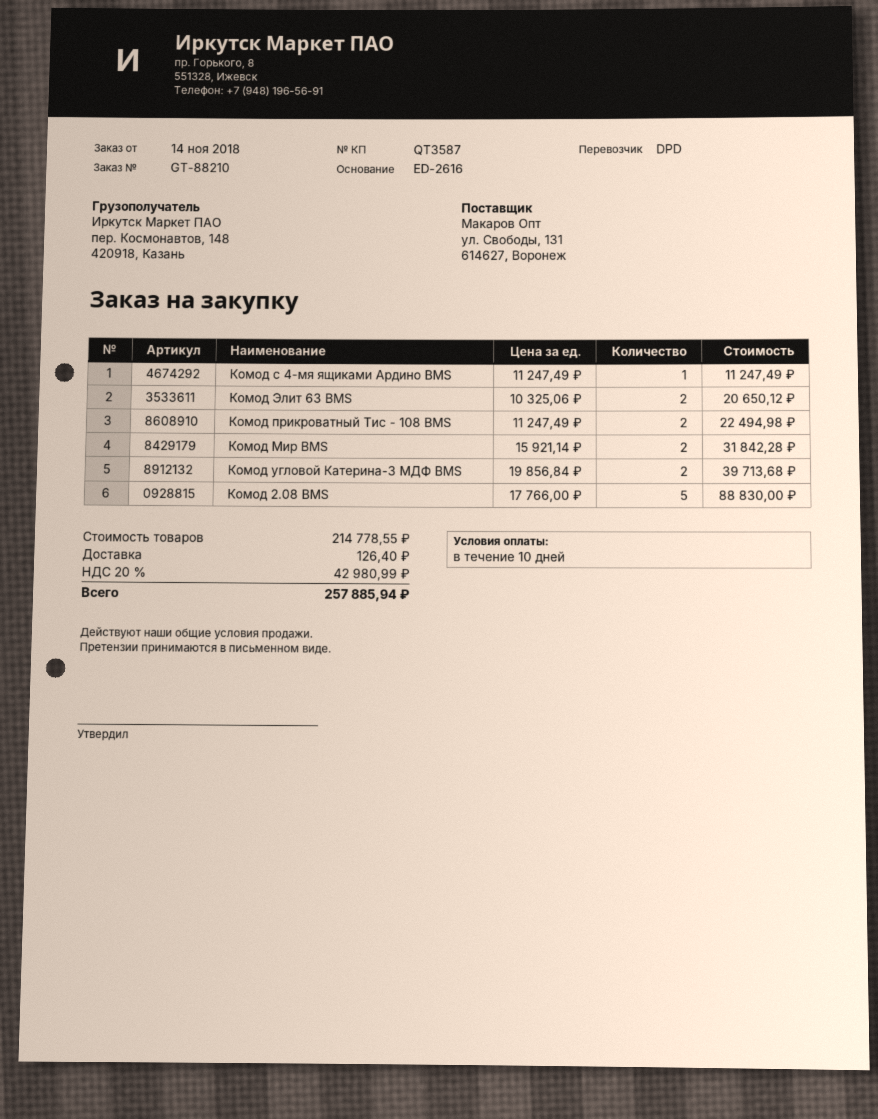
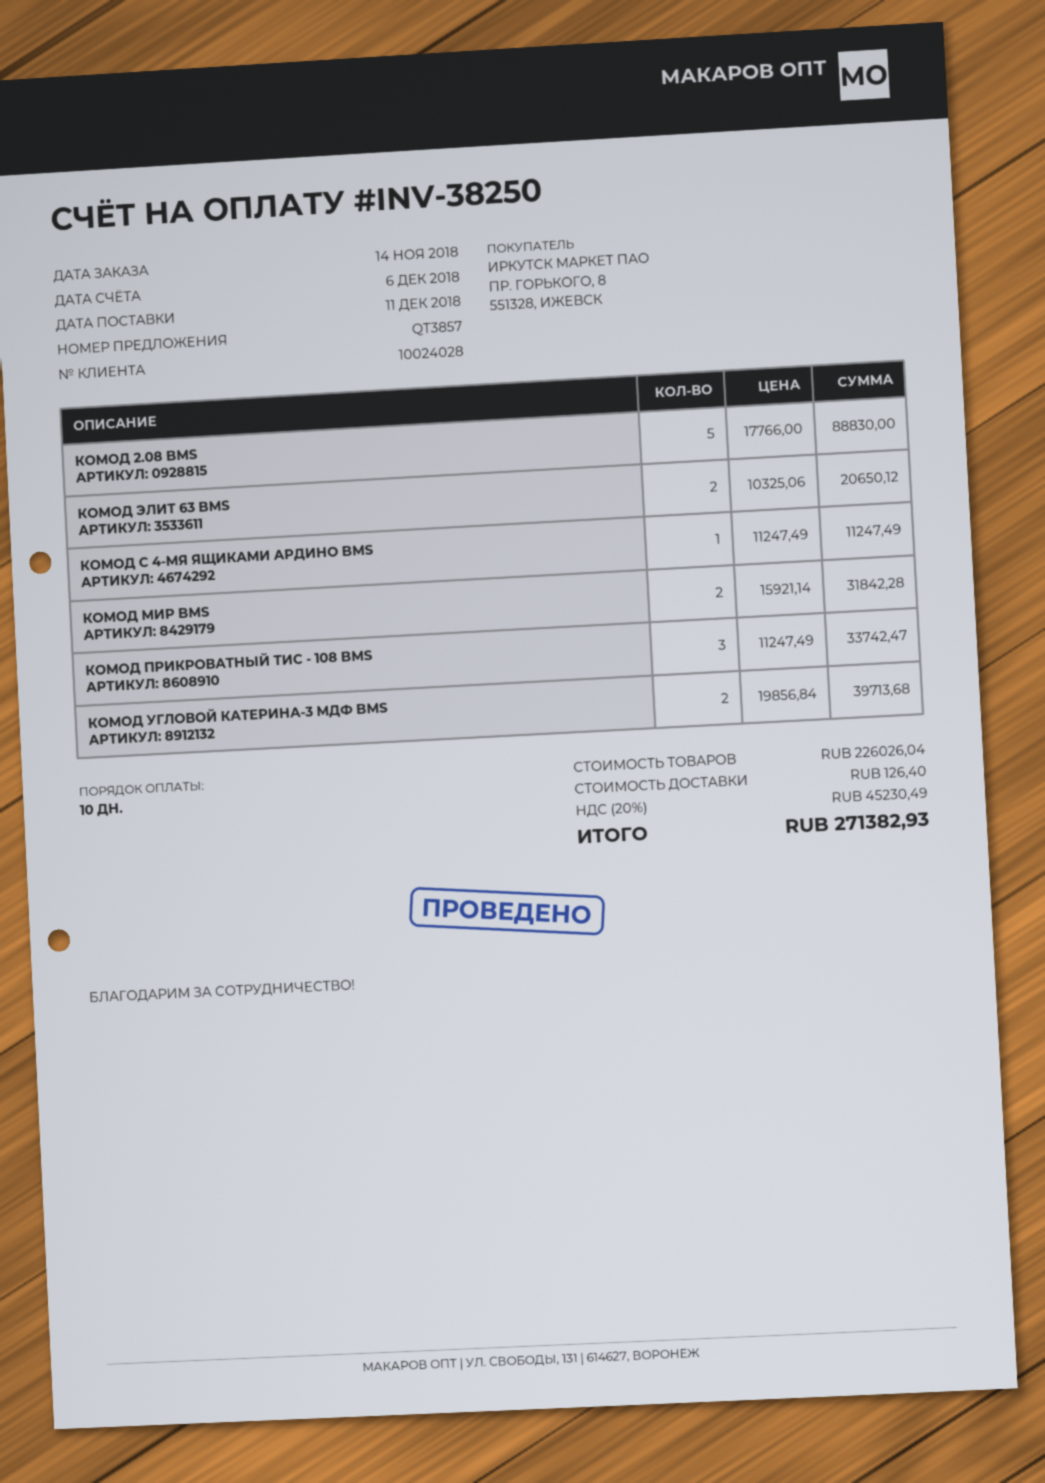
quote number: QT3587 -> QT3857
Комод прикроватный Тис - 108 BMS: 2 x 11247.49 = 22494.98 -> 3 x 11247.49 = 33742.47
subtotal: 214778.55 -> 226026.04
tax: 20% = 42980.99 -> 20% = 45230.49
total: 257885.94 -> 271382.93

